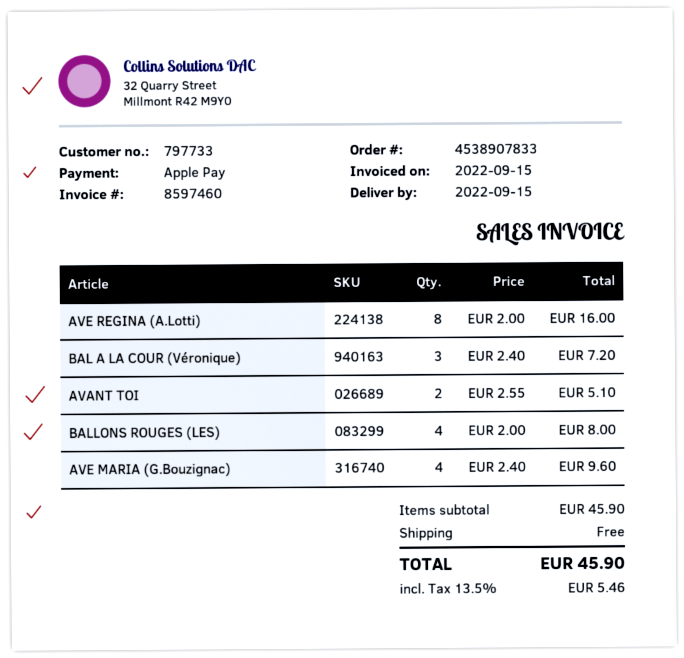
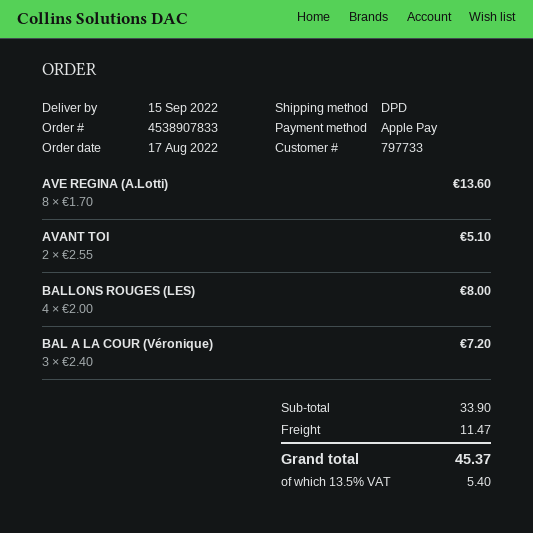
AVE REGINA (A.Lotti): 8 x 2.00 = 16.00 -> 8 x 1.70 = 13.60
AVE MARIA (G.Bouzignac): 4 x 2.40 = 9.60 -> none
subtotal: 45.90 -> 33.90
shipping: 0.00 -> 11.47
tax: 13.5% = 5.46 -> 13.5% = 5.40
total: 45.90 -> 45.37

